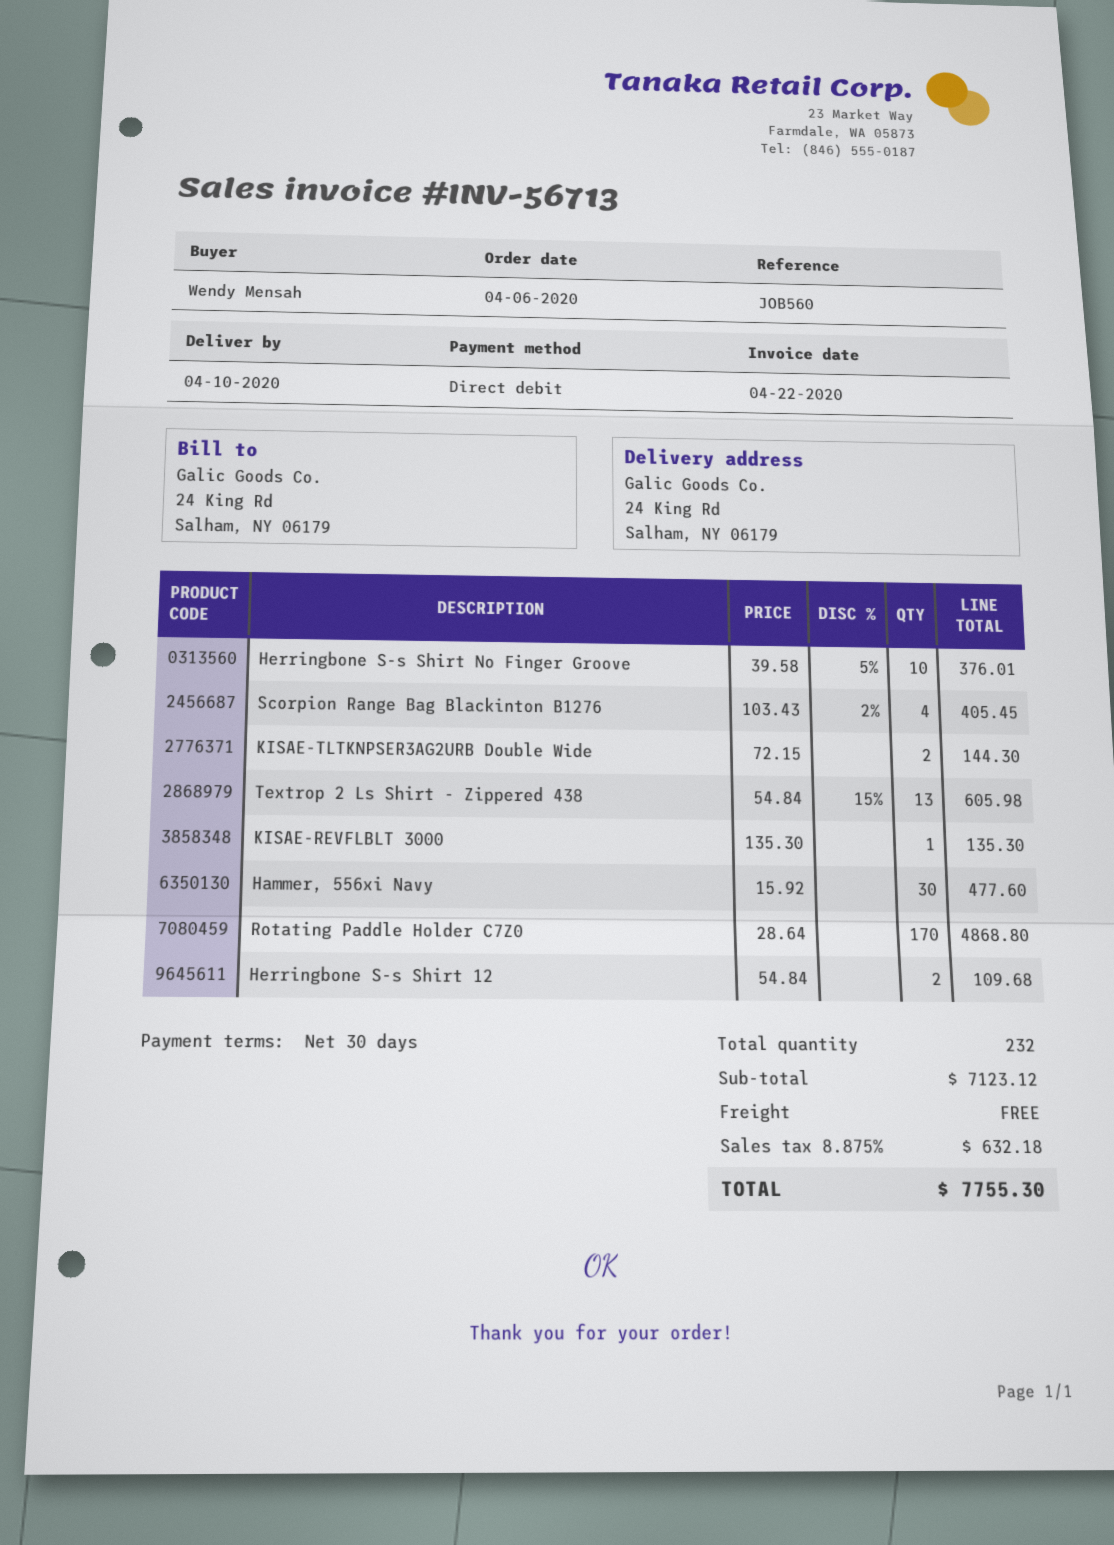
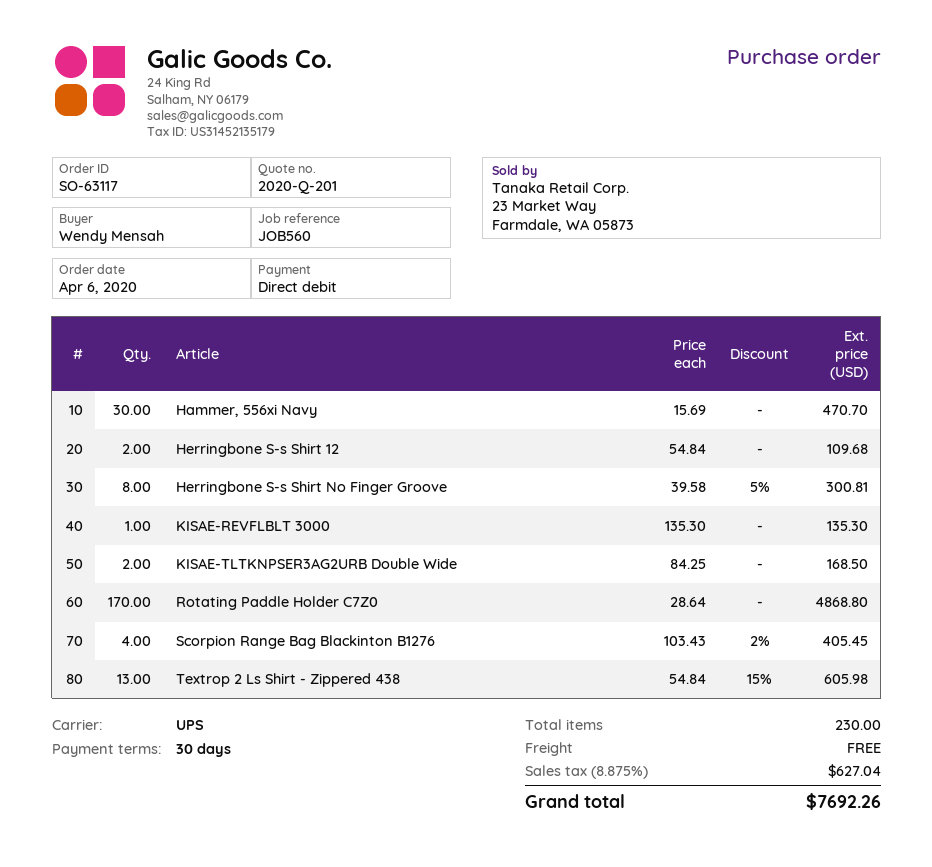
Herringbone S-s Shirt No Finger Groove: 10 x 39.58 - 5% = 376.01 -> 8 x 39.58 - 5% = 300.81
KISAE-TLTKNPSER3AG2URB Double Wide: 2 x 72.15 = 144.30 -> 2 x 84.25 = 168.50
Hammer, 556xi Navy: 30 x 15.92 = 477.60 -> 30 x 15.69 = 470.70
total quantity: 232 -> 230
tax: 8.875% = 632.18 -> 8.875% = 627.04
total: 7755.30 -> 7692.26

